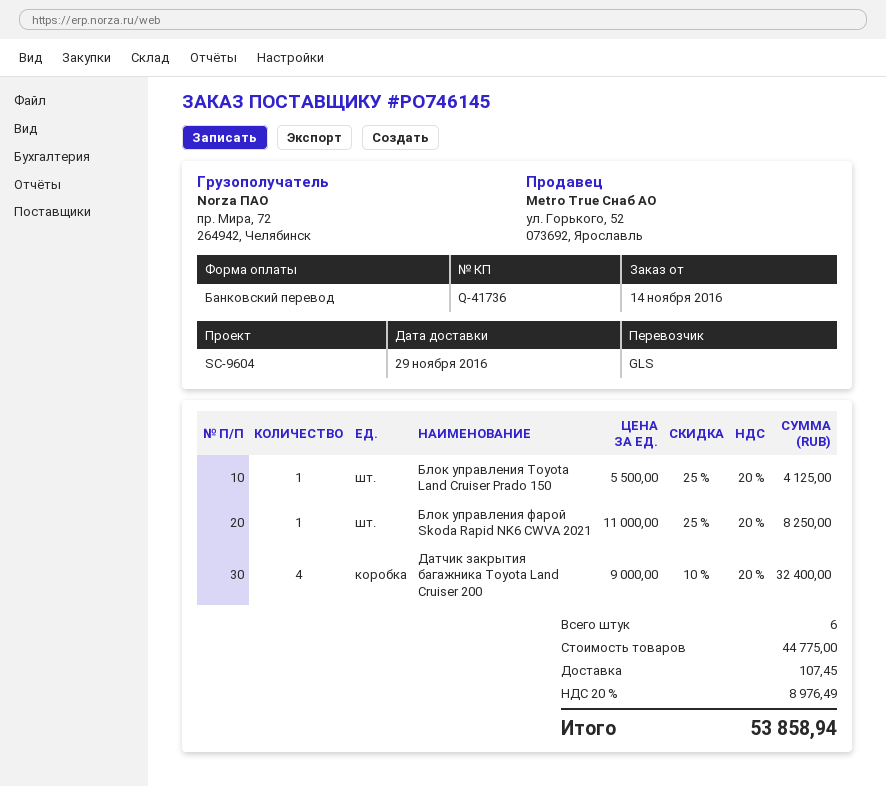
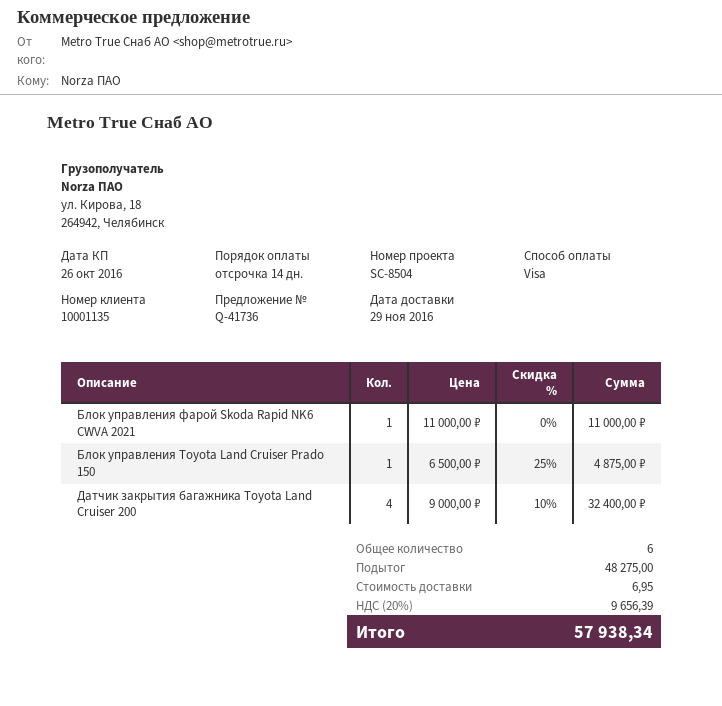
reference: SC-9604 -> SC-8504
payment method: bank transfer -> Visa
ship to: пр. Мира, 72, 264942, Челябинск -> ул. Кирова, 18, 264942, Челябинск
Блок управления Toyota Land Cruiser Prado 150: 1 x 5500.00 - 25% = 4125.00 -> 1 x 6500.00 - 25% = 4875.00
Блок управления фарой Skoda Rapid NK6 CWVA 2021: 1 x 11000.00 - 25% = 8250.00 -> 1 x 11000.00 = 11000.00
subtotal: 44775.00 -> 48275.00
shipping: 107.45 -> 6.95
tax: 20% = 8976.49 -> 20% = 9656.39
total: 53858.94 -> 57938.34

